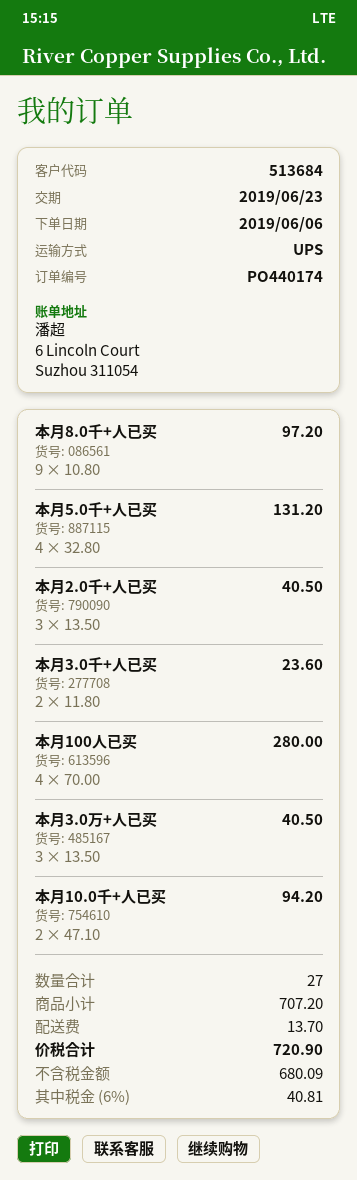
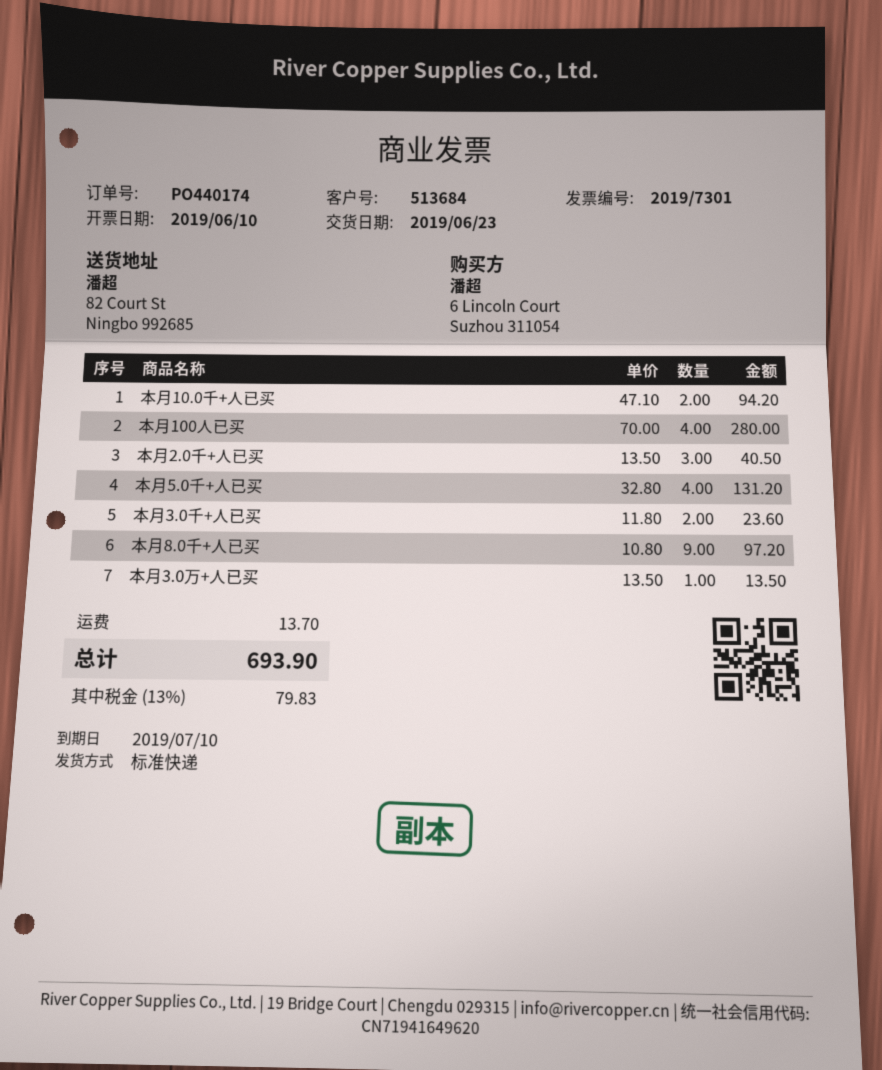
shipping method: UPS -> standard
本月3.0万+人已买: 3 x 13.50 = 40.50 -> 1 x 13.50 = 13.50
tax: 6% = 40.81 -> 13% = 79.83
total: 720.90 -> 693.90

